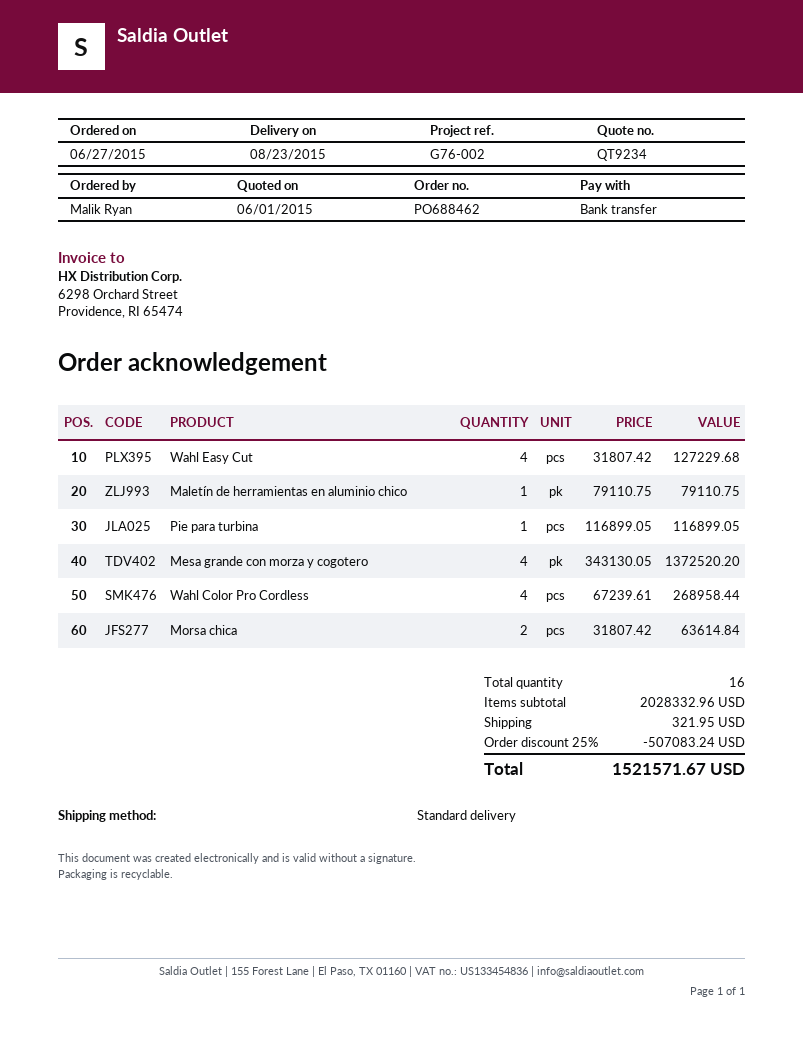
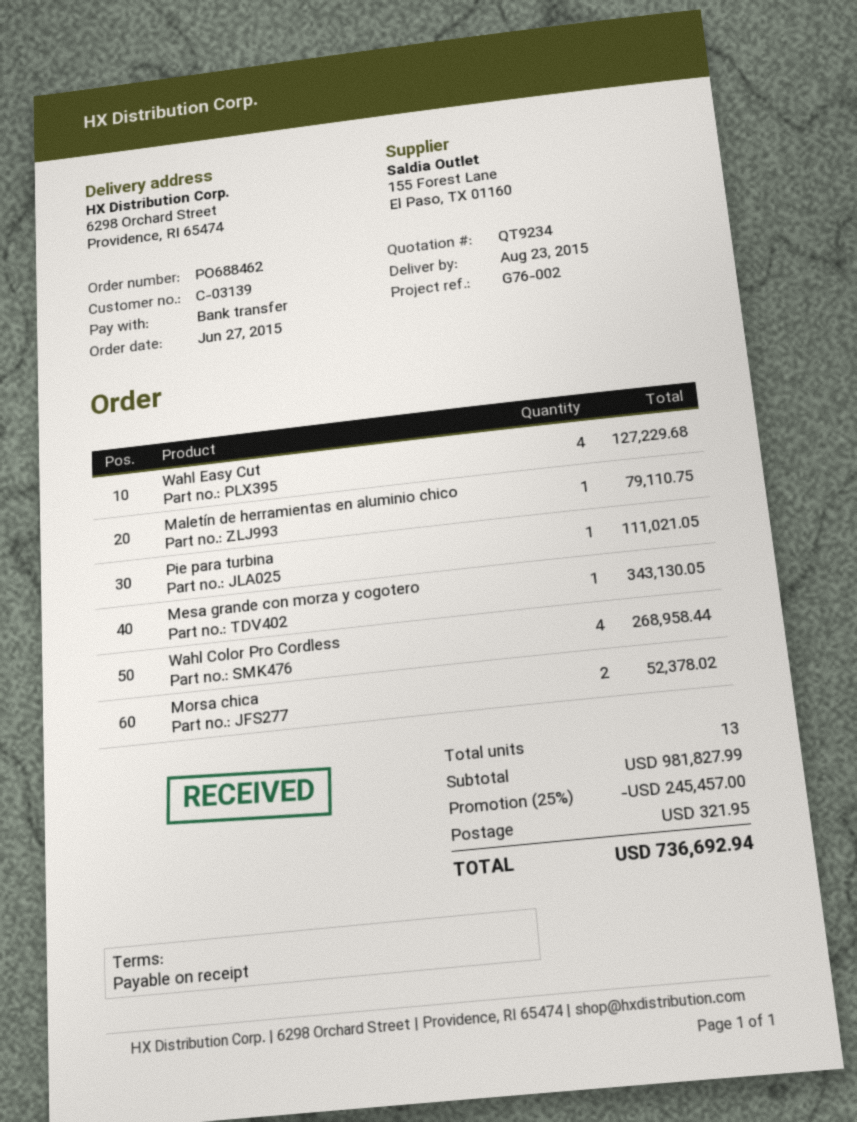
Pie para turbina: 1 for 116899.05 -> 1 for 111021.05
Mesa grande con morza y cogotero: 4 for 1372520.20 -> 1 for 343130.05
Morsa chica: 2 for 63614.84 -> 2 for 52378.02
total quantity: 16 -> 13
subtotal: 2028332.96 -> 981827.99
discount: 25% = 507083.24 -> 25% = 245457.00
total: 1521571.67 -> 736692.94

